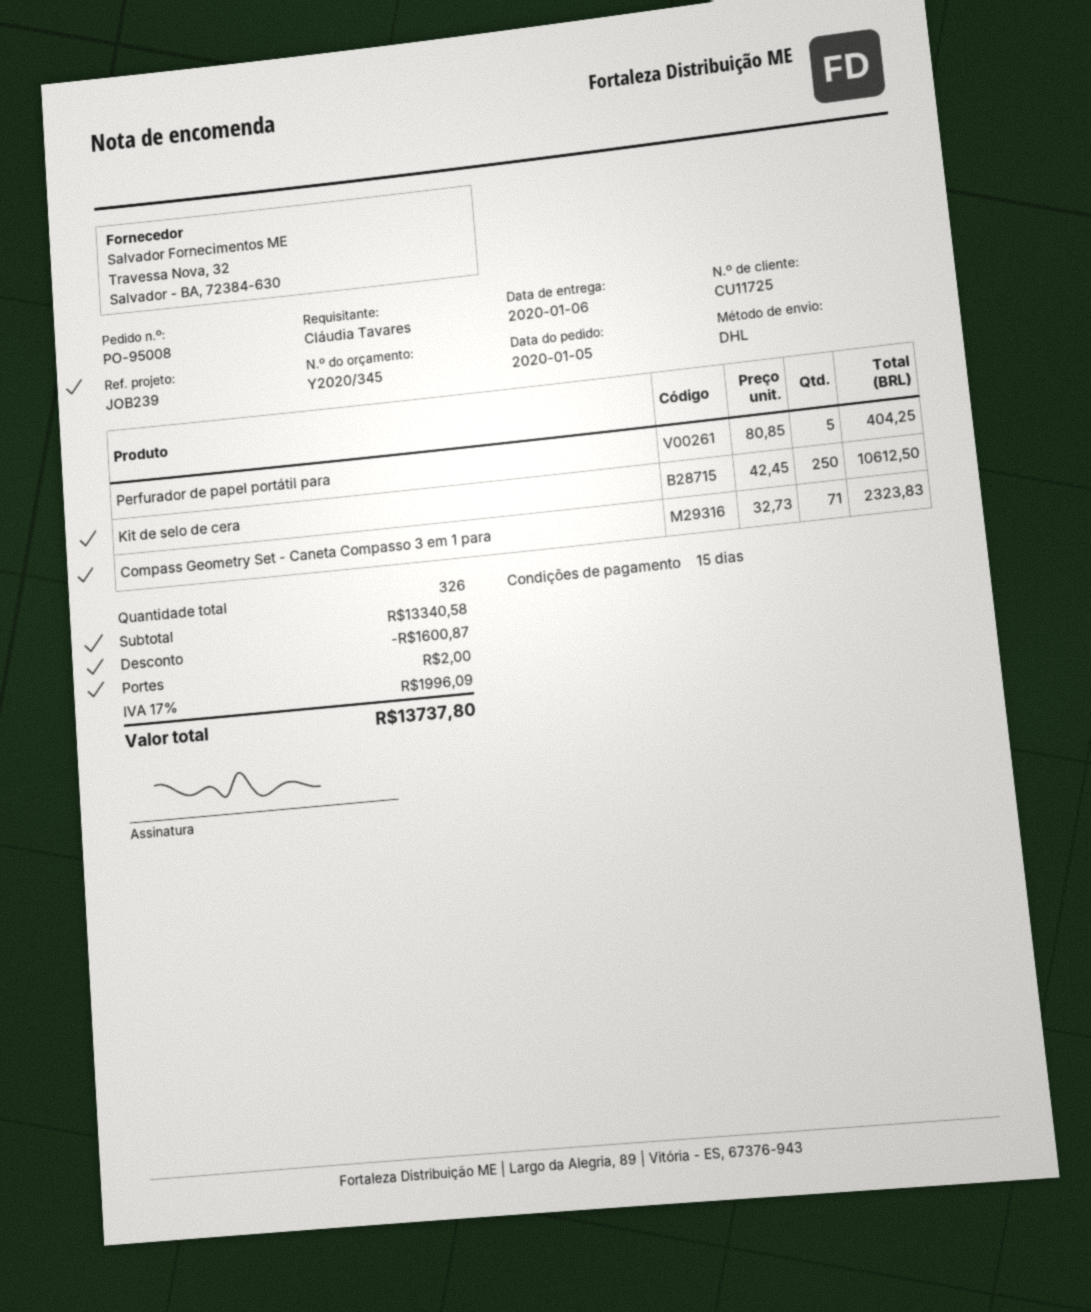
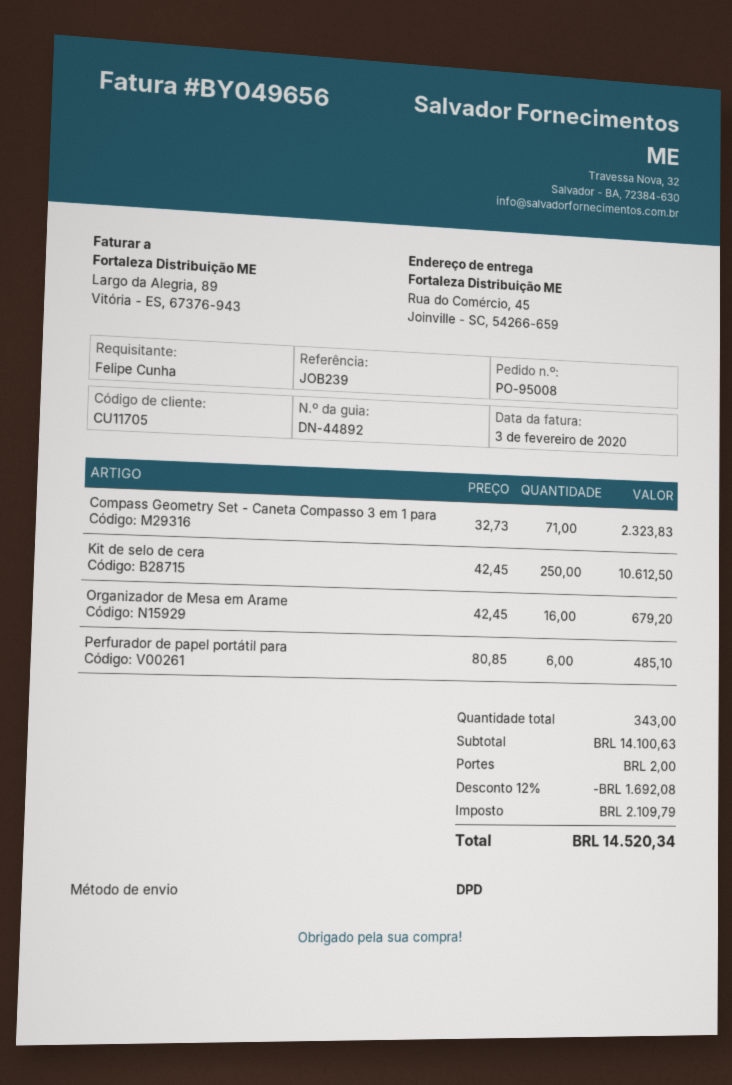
customer number: CU11725 -> CU11705
ordered by: Cláudia Tavares -> Felipe Cunha
shipping method: DHL -> DPD
Perfurador de papel portátil para: 5 x 80.85 = 404.25 -> 6 x 80.85 = 485.10
Organizador de Mesa em Arame: none -> 16 x 42.45 = 679.20
total quantity: 326 -> 343
subtotal: 13340.58 -> 14100.63
discount: 1600.87 -> 1692.08
tax: 1996.09 -> 2109.79
total: 13737.80 -> 14520.34

